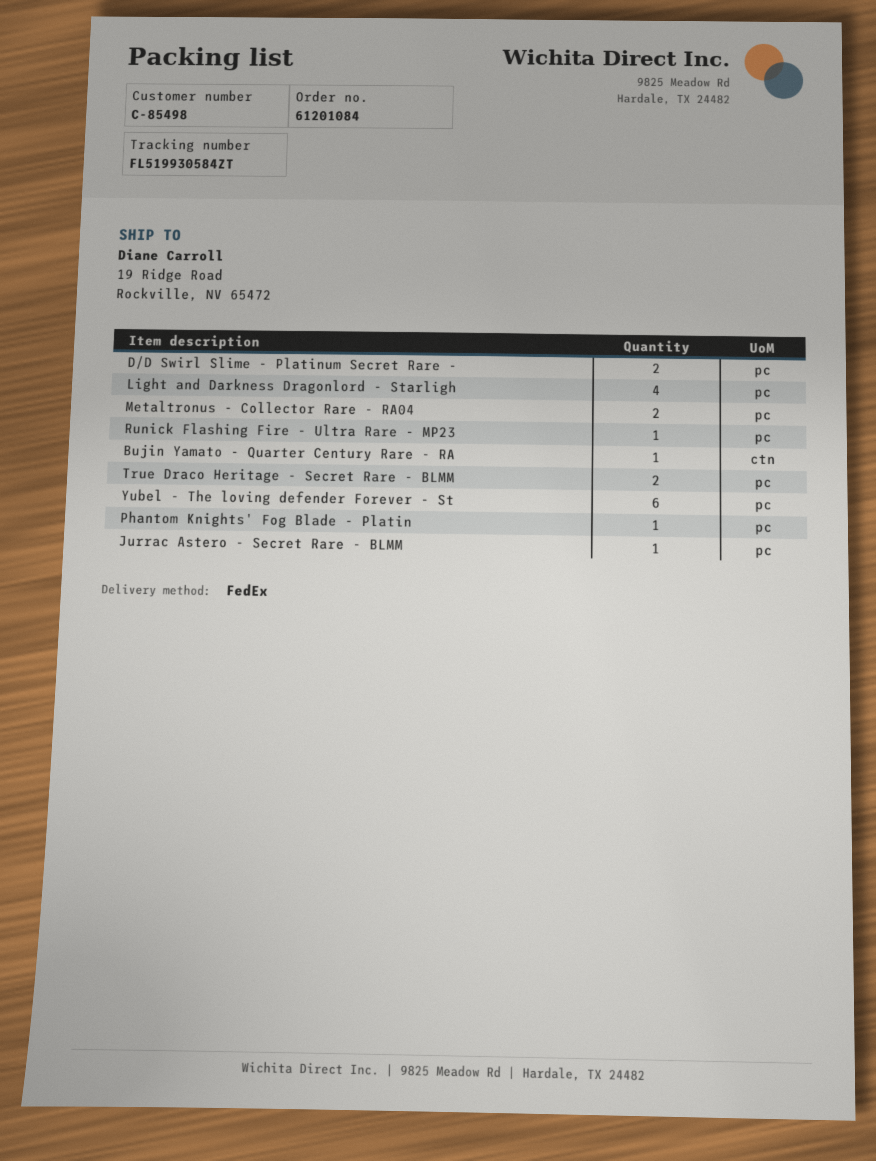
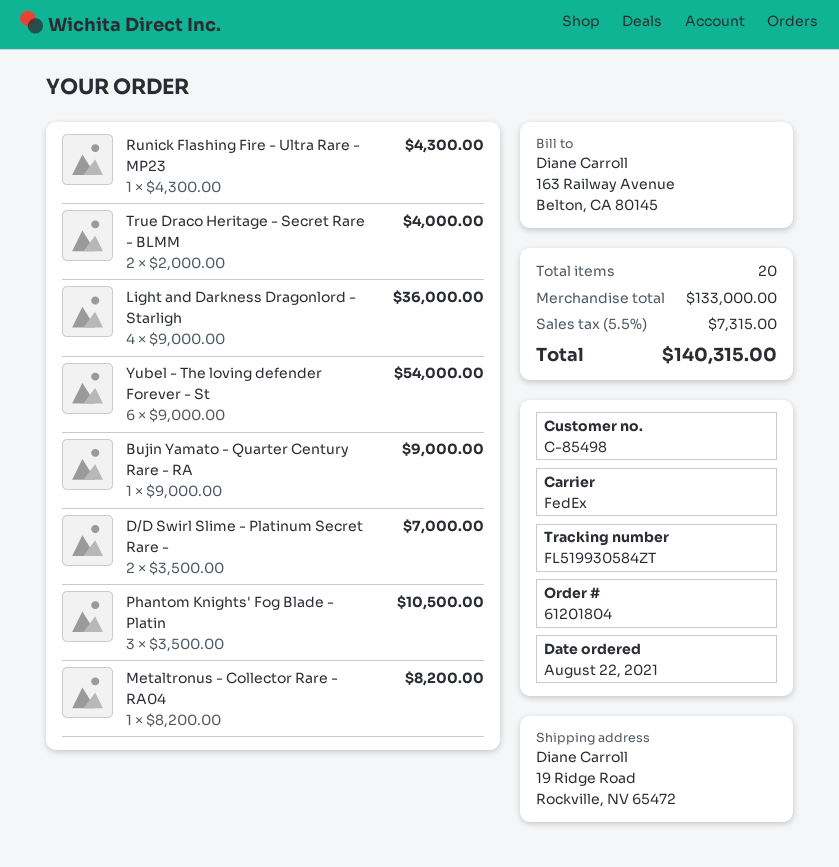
order number: 61201084 -> 61201804
Metaltronus - Collector Rare - RA04: 2 -> 1
Phantom Knights' Fog Blade - Platin: 1 -> 3
Jurrac Astero - Secret Rare - BLMM: 1 -> none

